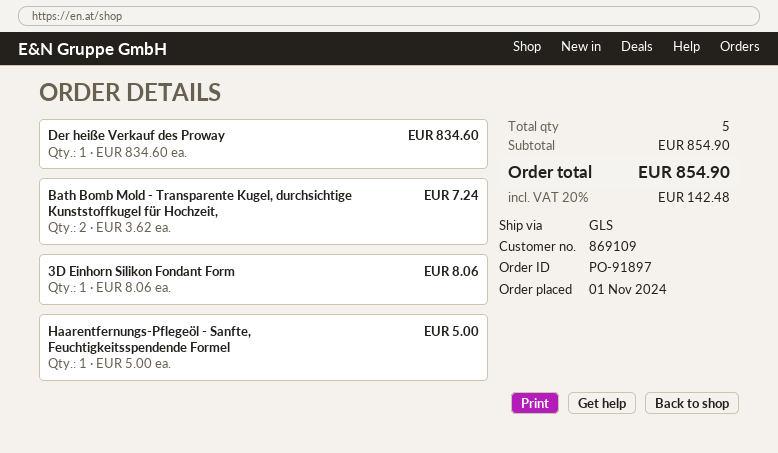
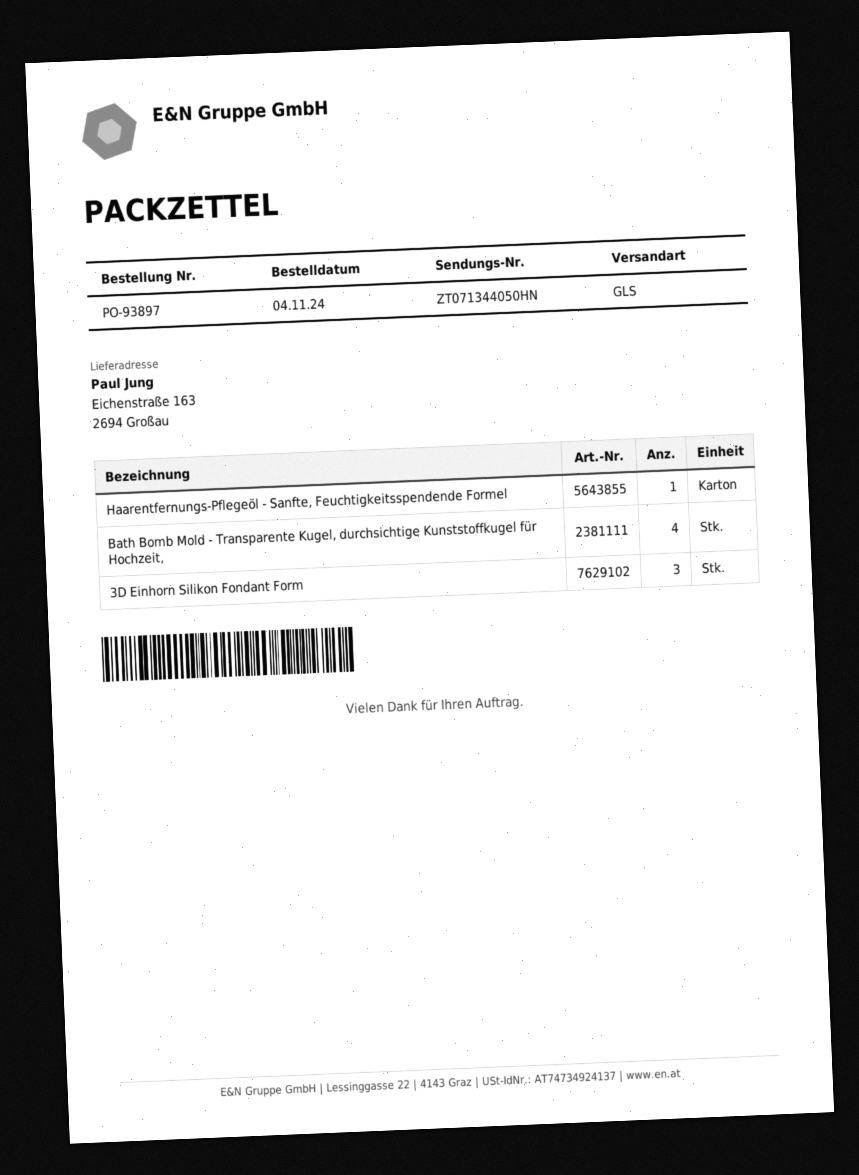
order number: PO-91897 -> PO-93897
order date: 2024-11-01 -> 2024-11-04
Der heiße Verkauf des Proway: 1 -> none
Bath Bomb Mold - Transparente Kugel, durchsichtige Kunststoffkugel für Hochzeit,: 2 -> 4
3D Einhorn Silikon Fondant Form: 1 -> 3

